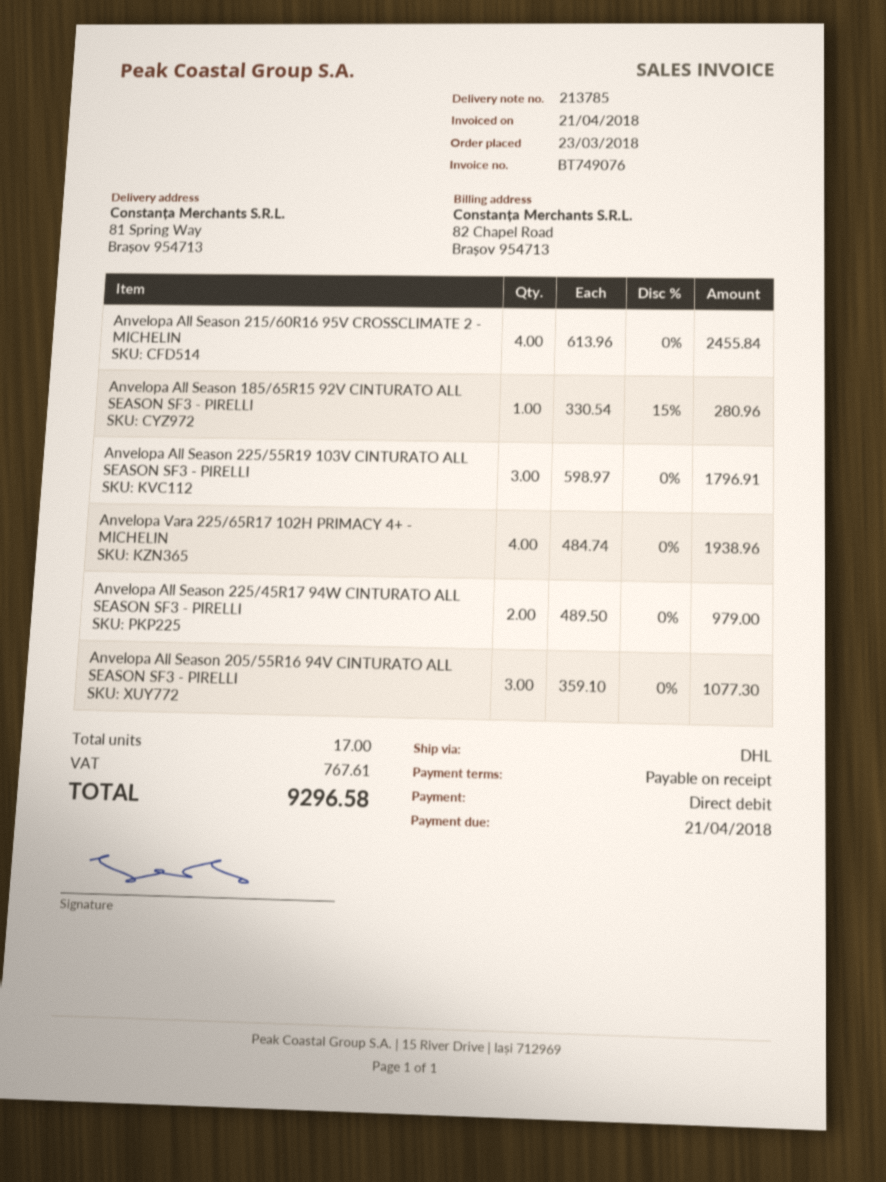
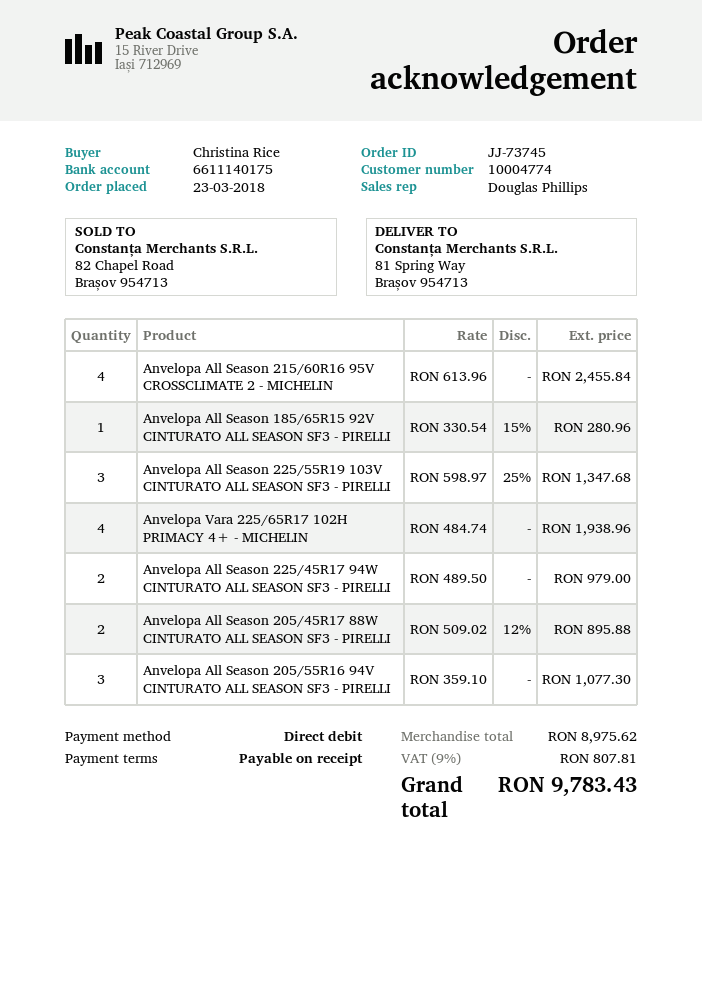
Anvelopa All Season 225/55R19 103V CINTURATO ALL SEASON SF3 - PIRELLI: 3 x 598.97 = 1796.91 -> 3 x 598.97 - 25% = 1347.68
Anvelopa All Season 205/45R17 88W CINTURATO ALL SEASON SF3 - PIRELLI: none -> 2 x 509.02 - 12% = 895.88
tax: 767.61 -> 807.81
total: 9296.58 -> 9783.43

